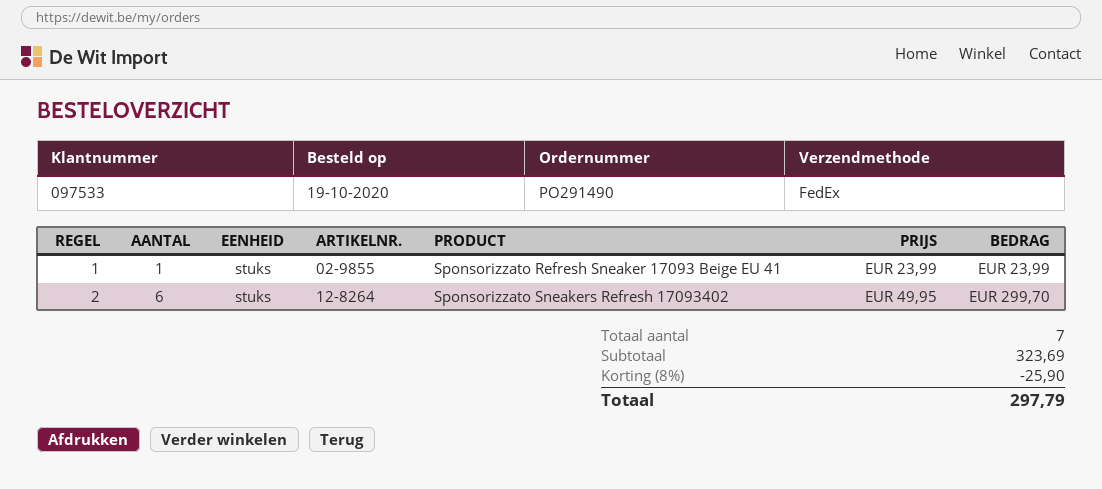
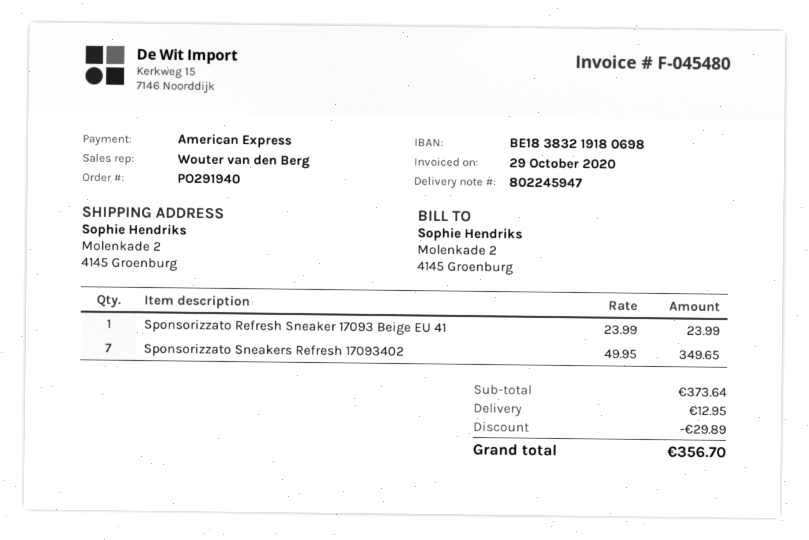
order number: PO291490 -> PO291940
Sponsorizzato Sneakers Refresh 17093402: 6 x 49.95 = 299.70 -> 7 x 49.95 = 349.65
subtotal: 323.69 -> 373.64
discount: 25.90 -> 29.89
shipping: none -> 12.95
total: 297.79 -> 356.70

